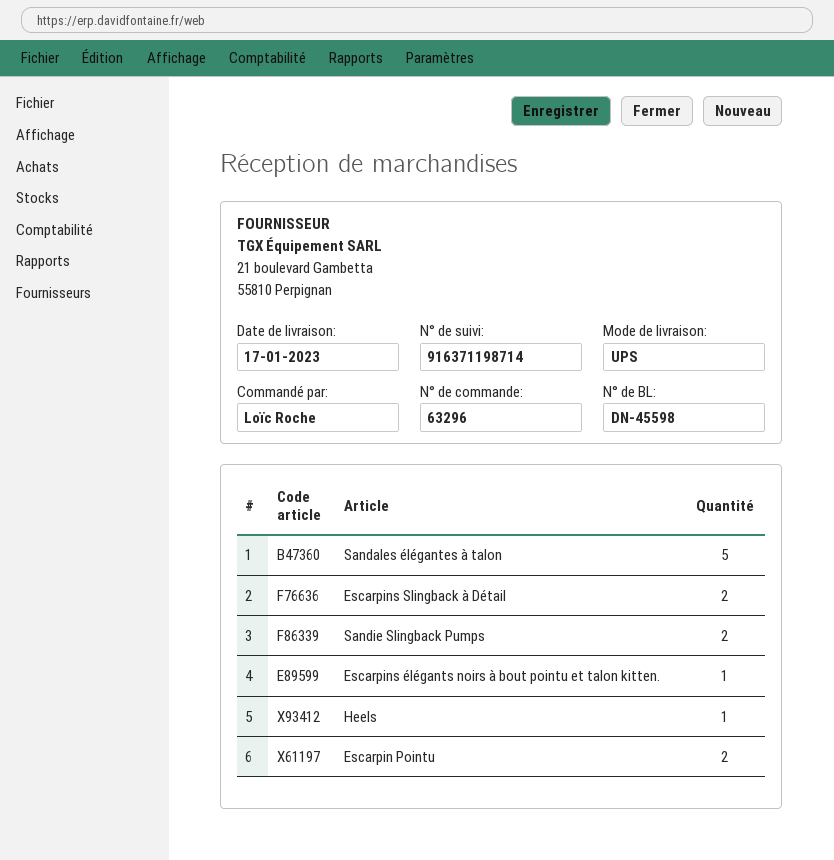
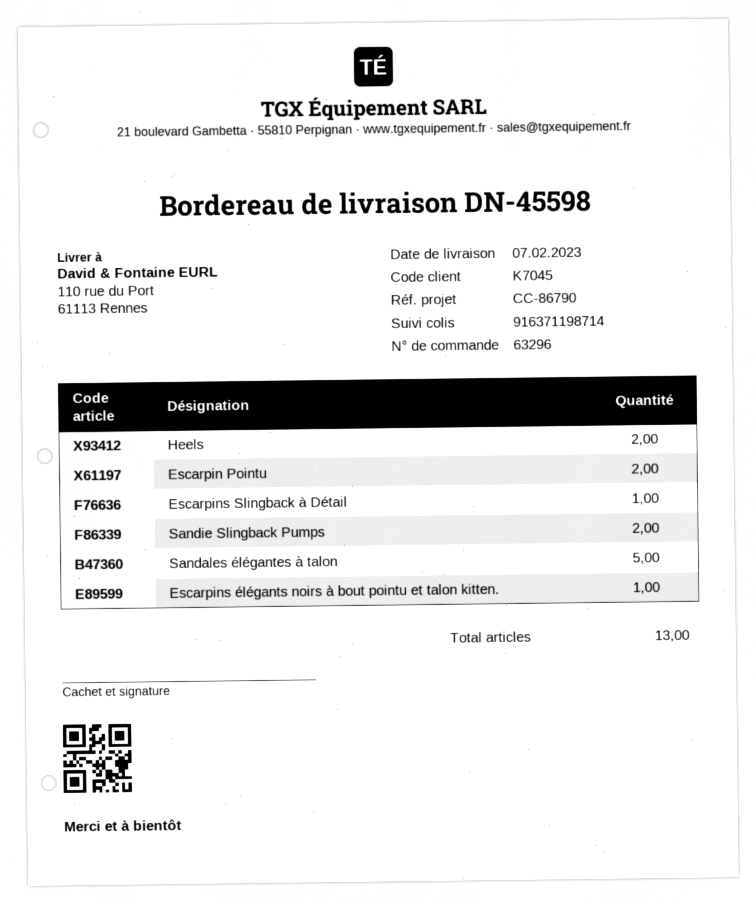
delivery date: 2023-01-17 -> 2023-02-07
Escarpins Slingback à Détail: 2 -> 1
Heels: 1 -> 2

